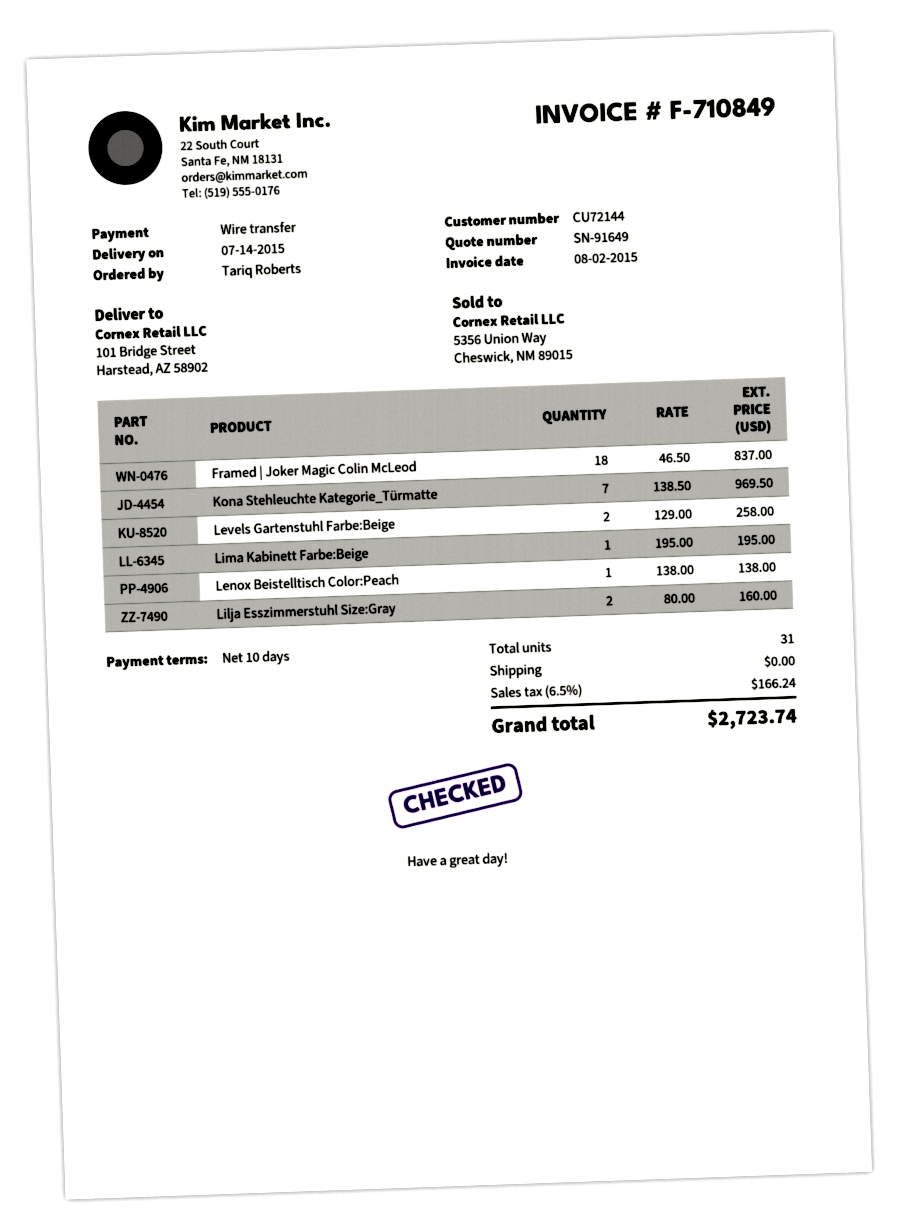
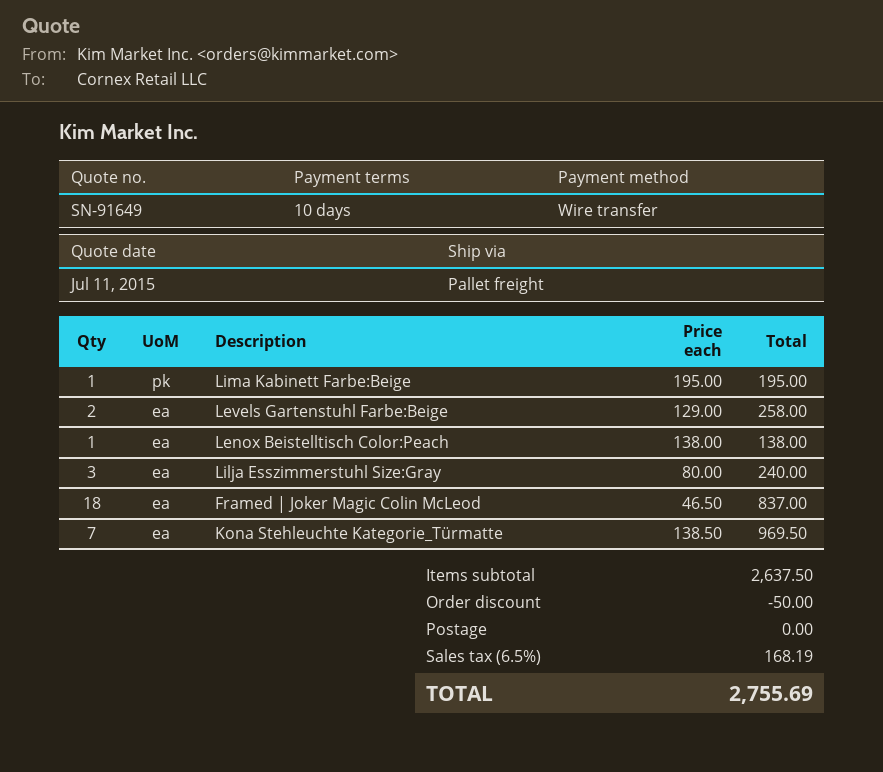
Lilja Esszimmerstuhl Size:Gray: 2 x 80.00 = 160.00 -> 3 x 80.00 = 240.00
discount: none -> 50.00
tax: 6.5% = 166.24 -> 6.5% = 168.19
total: 2723.74 -> 2755.69

